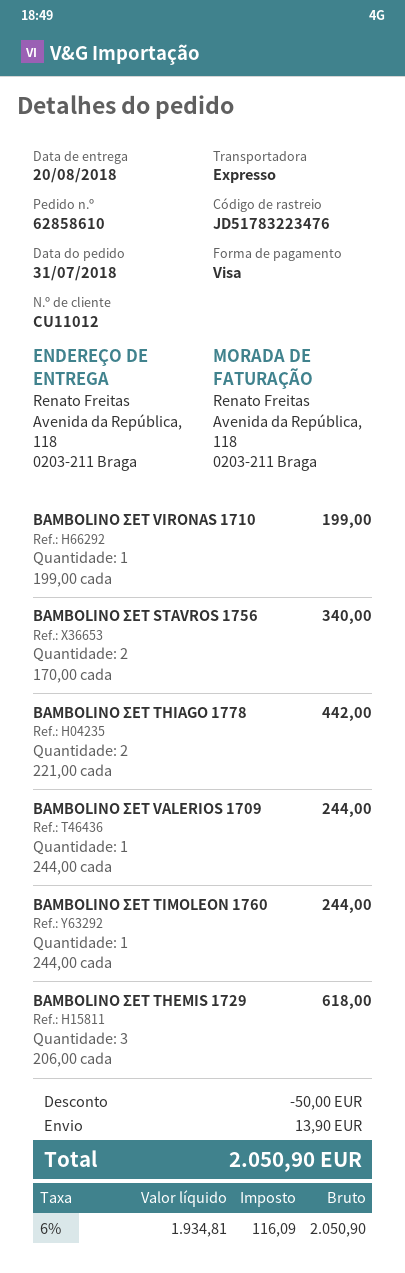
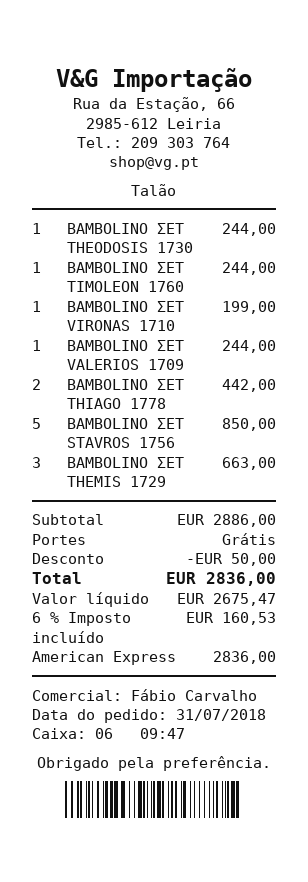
payment method: Visa -> American Express
BAMBOLINO ΣΕΤ STAVROS 1756: 2 for 340.00 -> 5 for 850.00
BAMBOLINO ΣΕΤ THEMIS 1729: 3 for 618.00 -> 3 for 663.00
BAMBOLINO ΣΕΤ THEODOSIS 1730: none -> 1 for 244.00
shipping: 13.90 -> 0.00
net: 1934.81 -> 2675.47
tax: 6% = 116.09 -> 6% = 160.53
total: 2050.90 -> 2836.00

